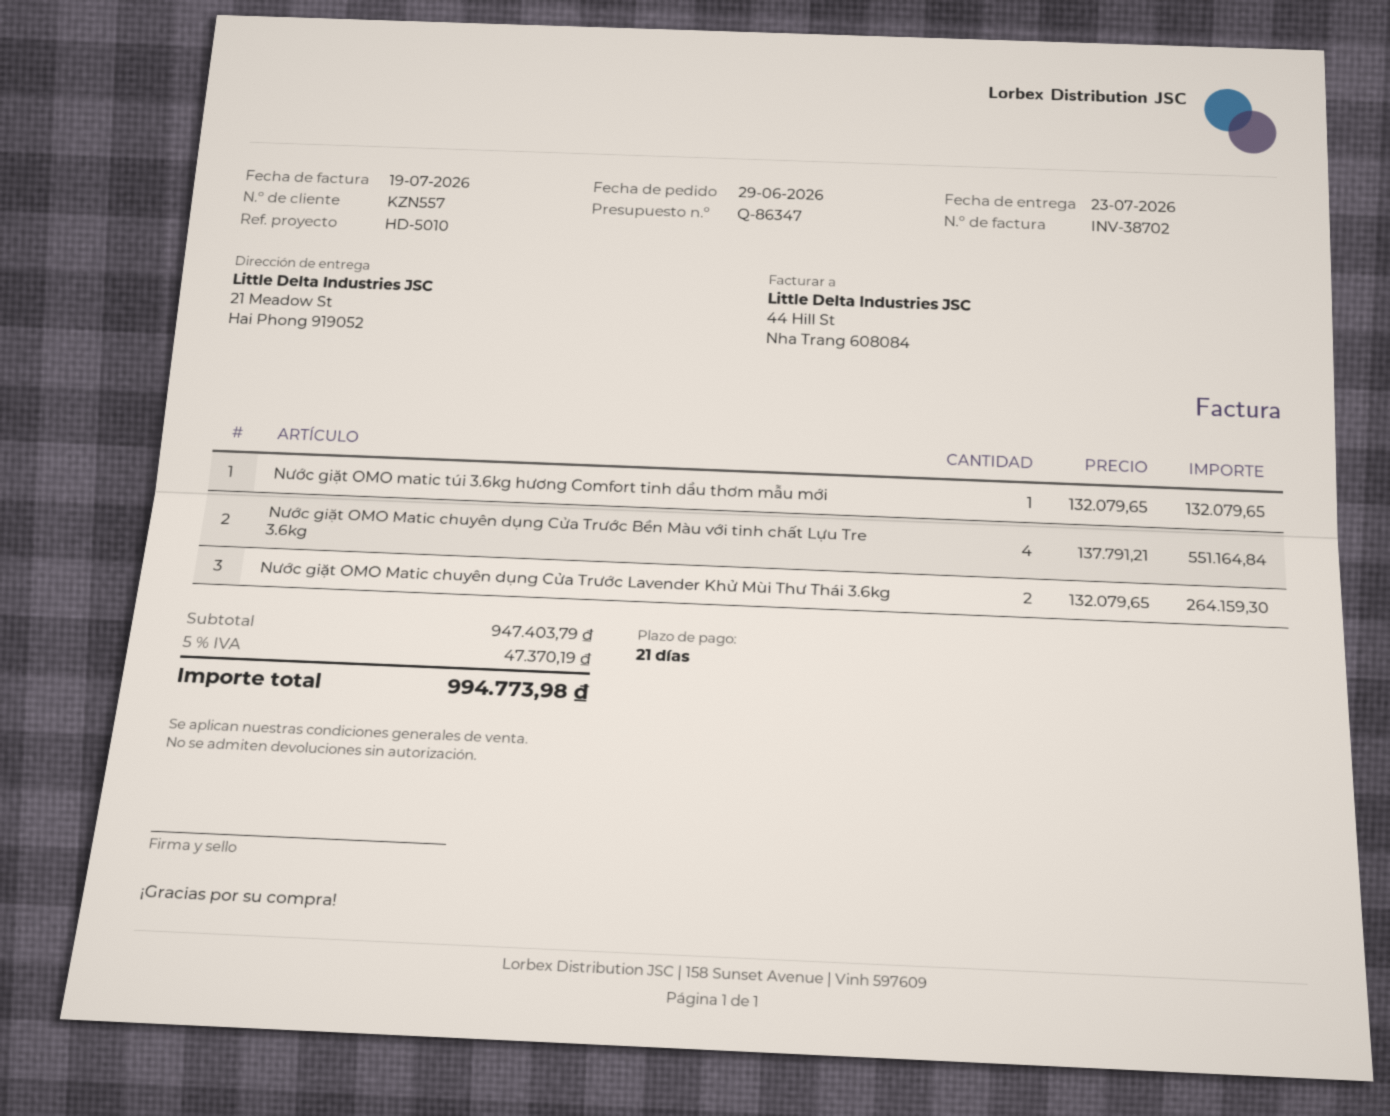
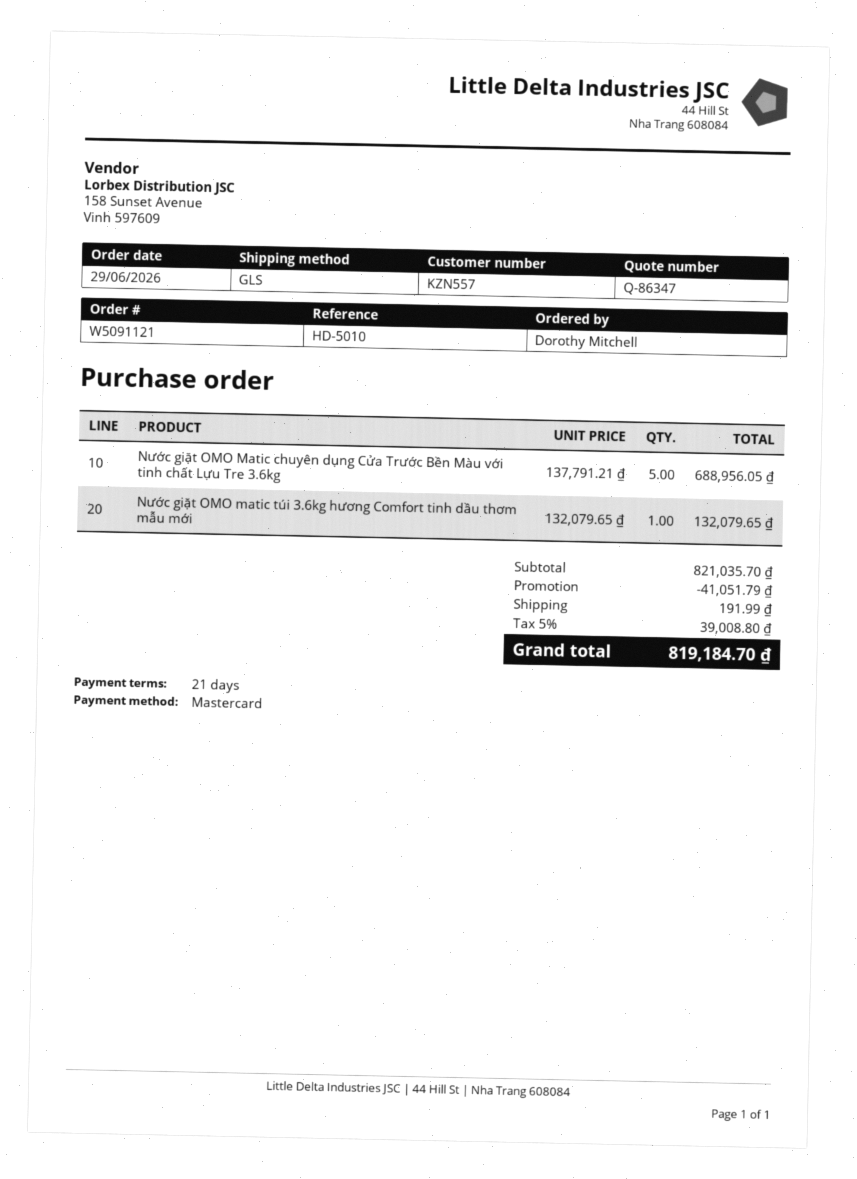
Nước giặt OMO Matic chuyên dụng Cửa Trước Bền Màu với tinh chất Lựu Tre 3.6kg: 4 x 137791.21 = 551164.84 -> 5 x 137791.21 = 688956.05
Nước giặt OMO Matic chuyên dụng Cửa Trước Lavender Khử Mùi Thư Thái 3.6kg: 2 x 132079.65 = 264159.30 -> none
subtotal: 947403.79 -> 821035.70
discount: none -> 41051.79
shipping: none -> 191.99
tax: 5% = 47370.19 -> 5% = 39008.80
total: 994773.98 -> 819184.70

